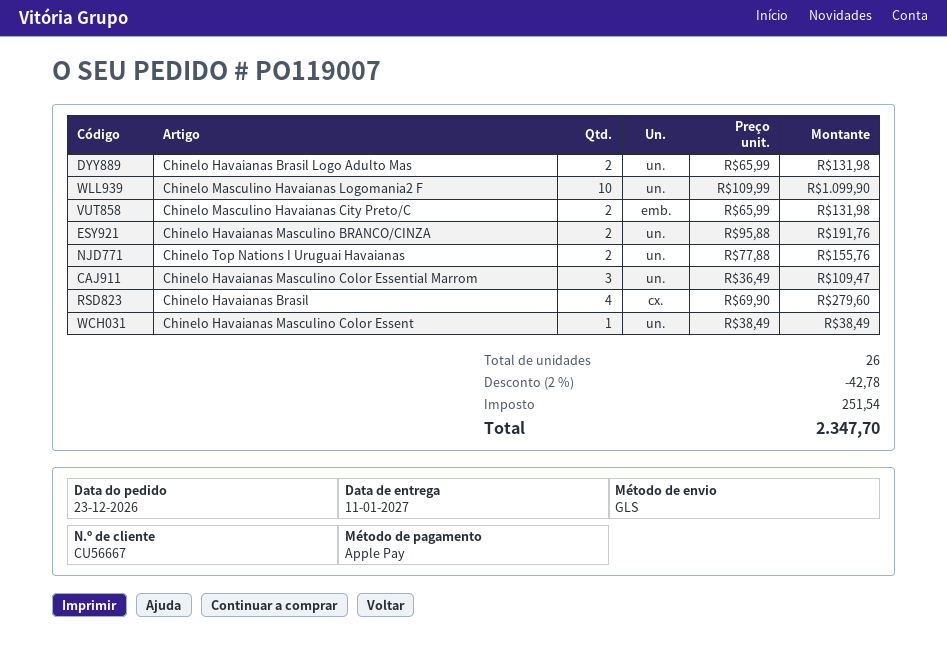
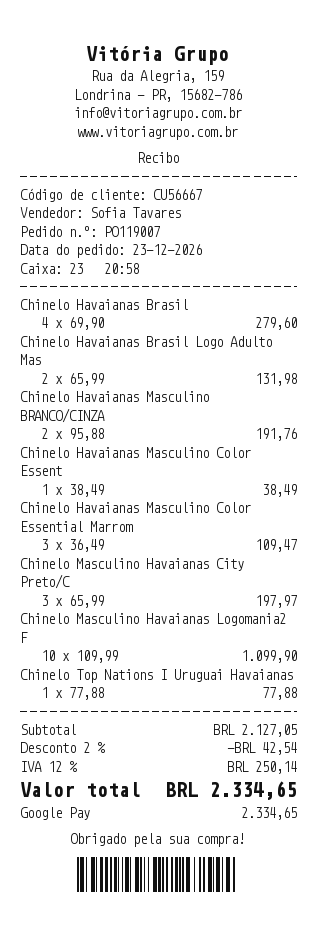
payment method: Apple Pay -> Google Pay
Chinelo Masculino Havaianas City Preto/C: 2 x 65.99 = 131.98 -> 3 x 65.99 = 197.97
Chinelo Top Nations I Uruguai Havaianas: 2 x 77.88 = 155.76 -> 1 x 77.88 = 77.88
discount: 2% = 42.78 -> 2% = 42.54
tax: 251.54 -> 250.14
total: 2347.70 -> 2334.65

